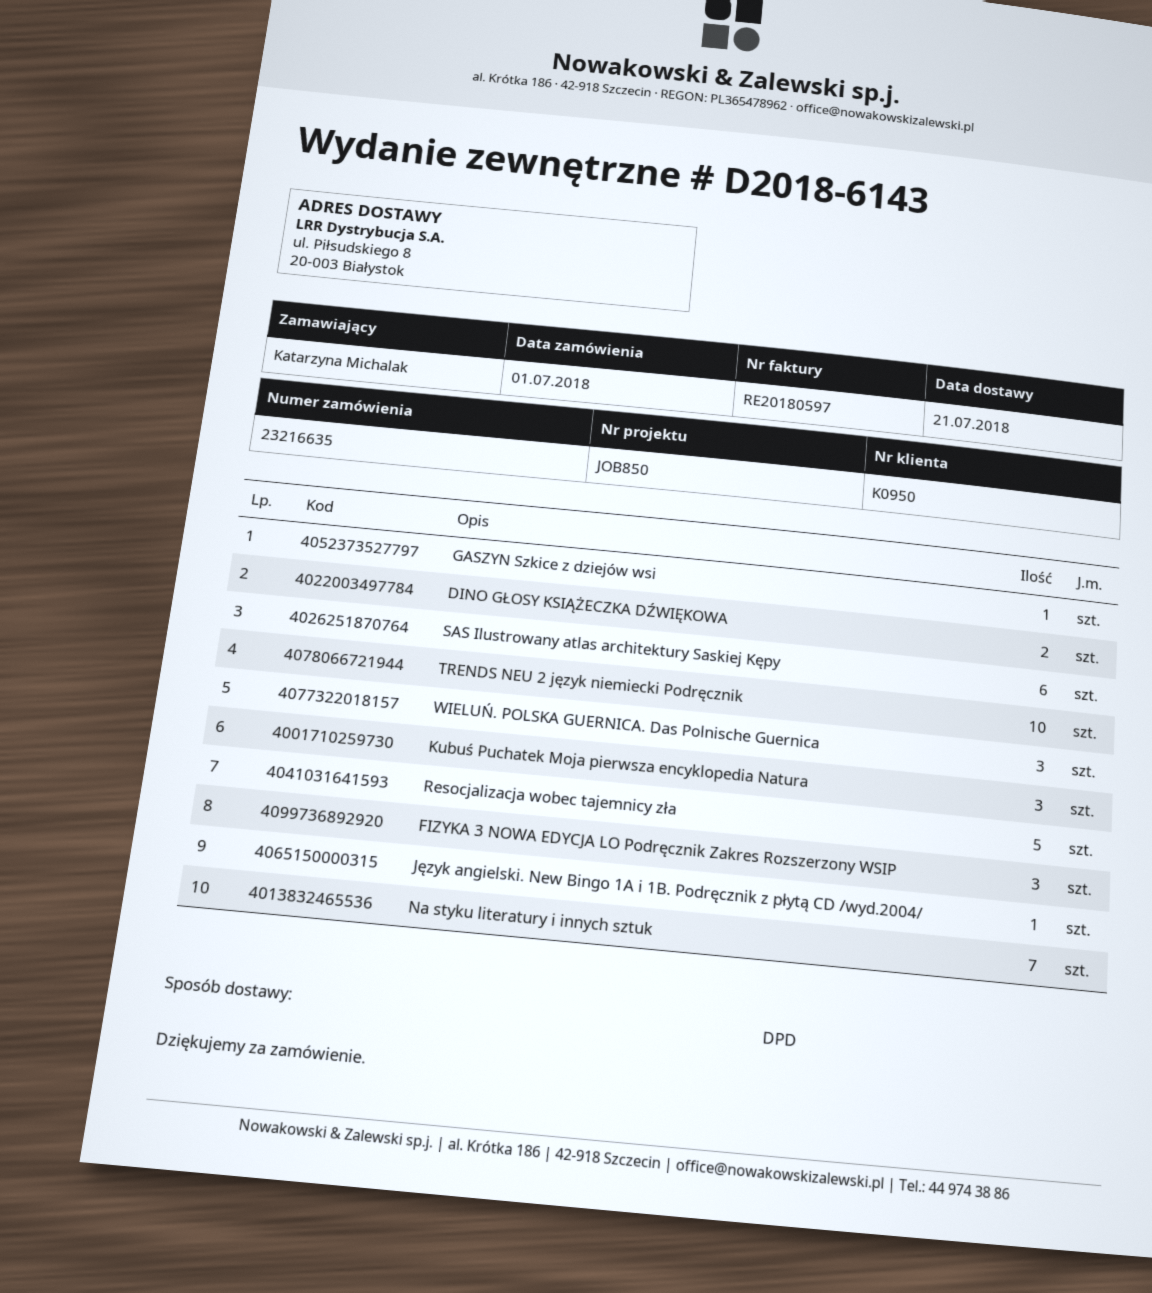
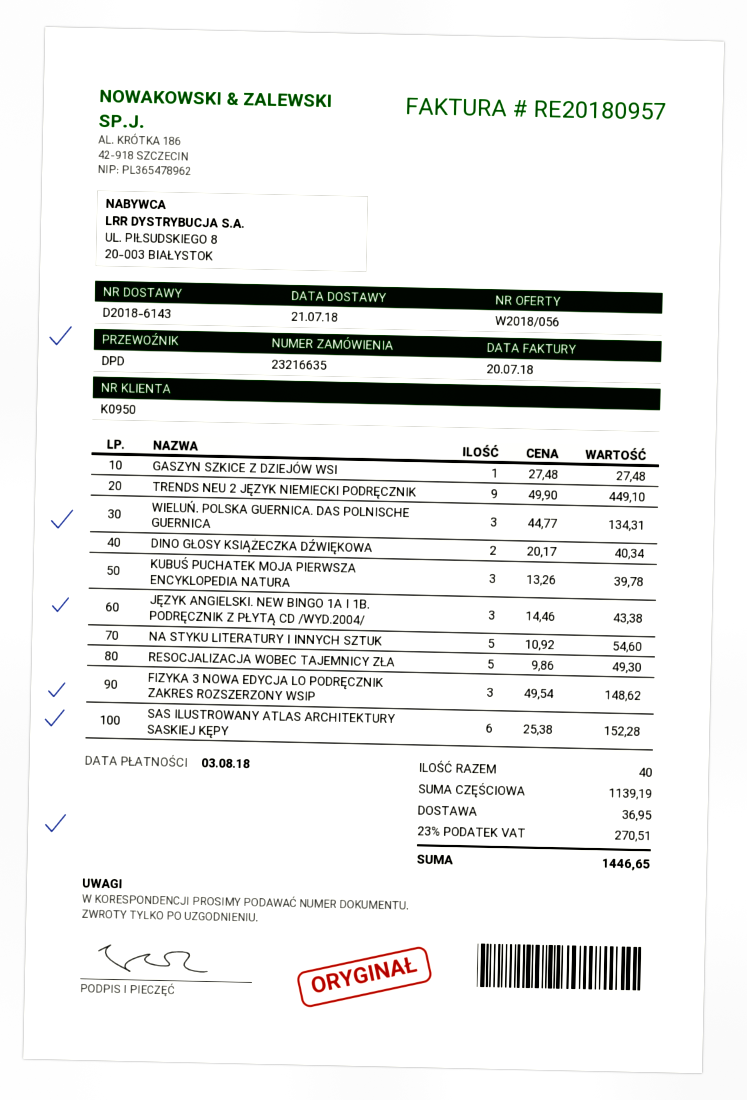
invoice number: RE20180597 -> RE20180957
TRENDS NEU 2 język niemiecki Podręcznik: 10 -> 9
Język angielski. New Bingo 1A i 1B. Podręcznik z płytą CD /wyd.2004/: 1 -> 3
Na styku literatury i innych sztuk: 7 -> 5

